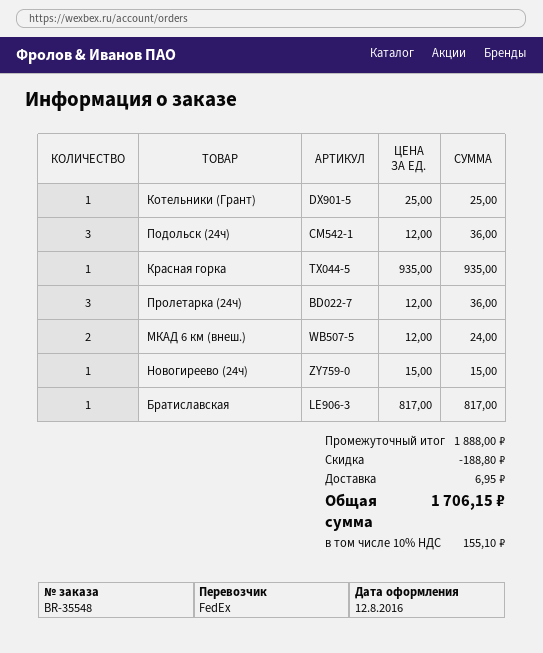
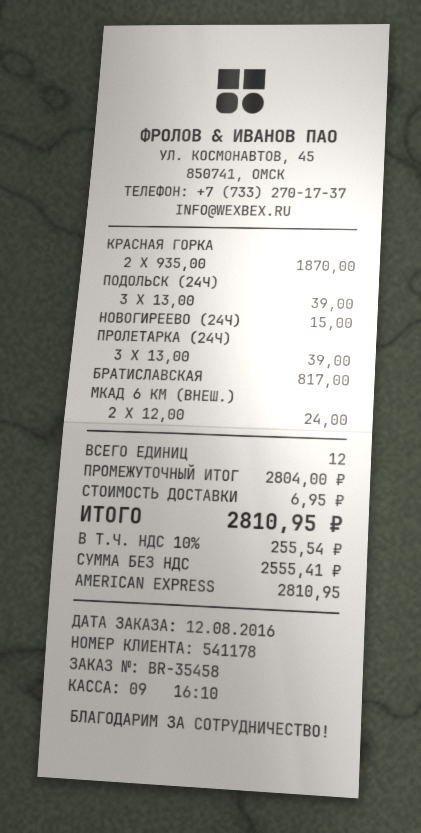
order number: BR-35548 -> BR-35458
Котельники (Грант): 1 x 25.00 = 25.00 -> none
Подольск (24ч): 3 x 12.00 = 36.00 -> 3 x 13.00 = 39.00
Красная горка: 1 x 935.00 = 935.00 -> 2 x 935.00 = 1870.00
Пролетарка (24ч): 3 x 12.00 = 36.00 -> 3 x 13.00 = 39.00
subtotal: 1888.00 -> 2804.00
discount: 188.80 -> none
tax: 10% = 155.10 -> 10% = 255.54
total: 1706.15 -> 2810.95

